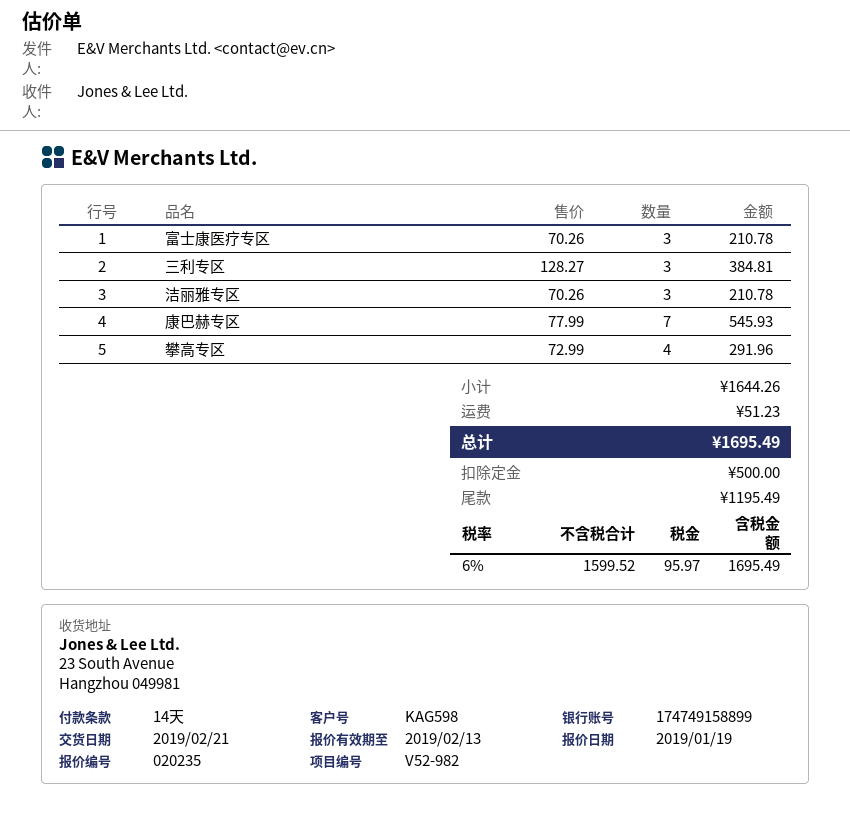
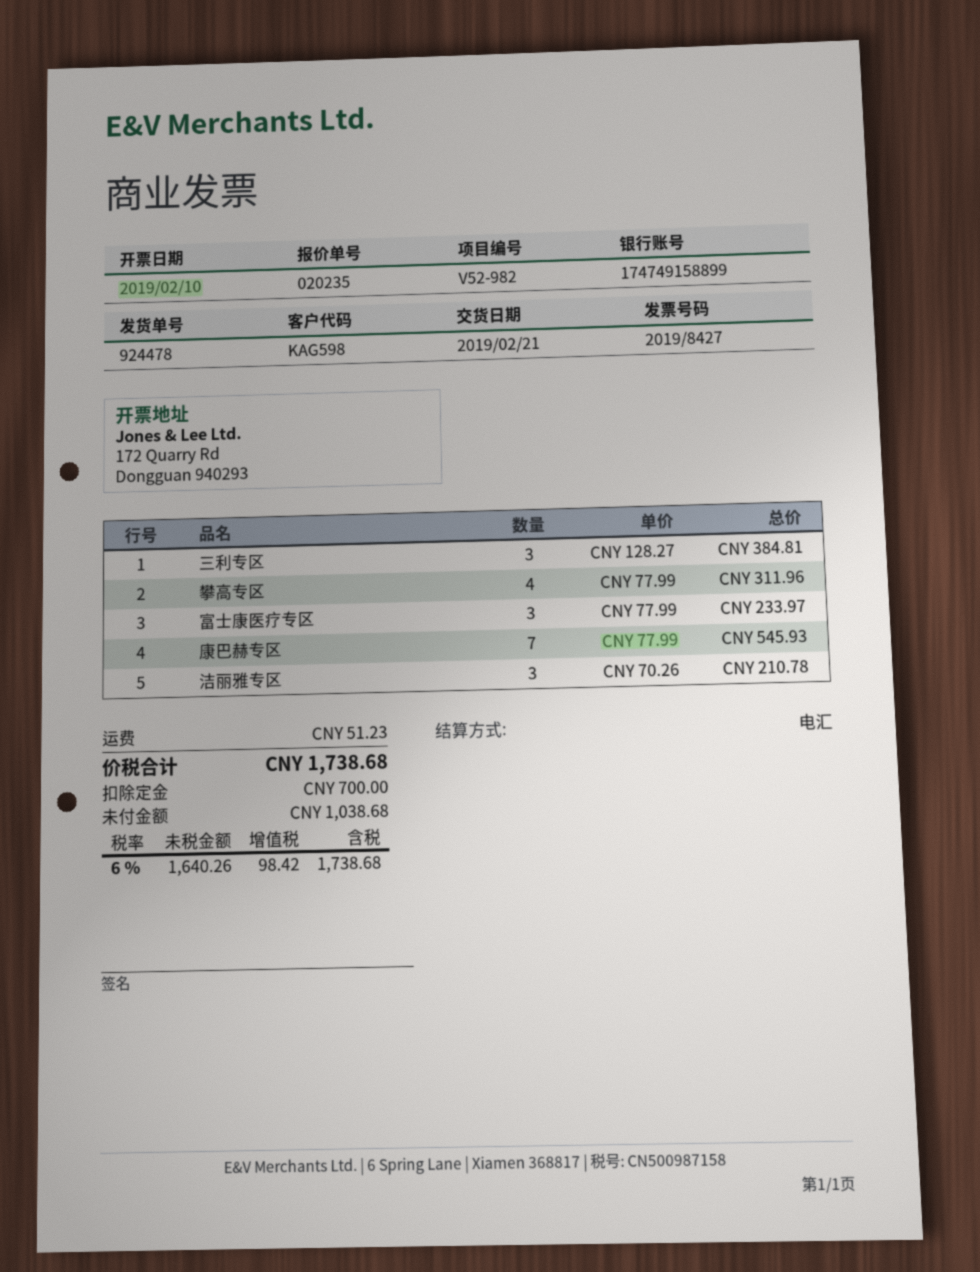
富士康医疗专区: 3 x 70.26 = 210.78 -> 3 x 77.99 = 233.97
攀高专区: 4 x 72.99 = 291.96 -> 4 x 77.99 = 311.96
net: 1599.52 -> 1640.26
tax: 6% = 95.97 -> 6% = 98.42
total: 1695.49 -> 1738.68
deposit: 500.00 -> 700.00
balance: 1195.49 -> 1038.68

